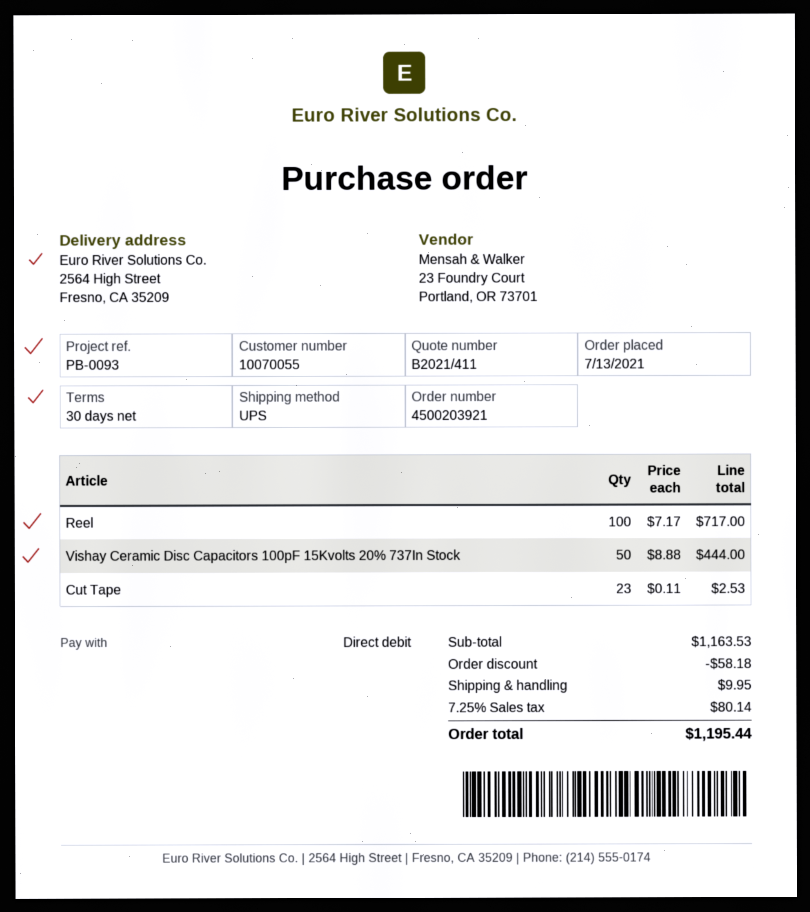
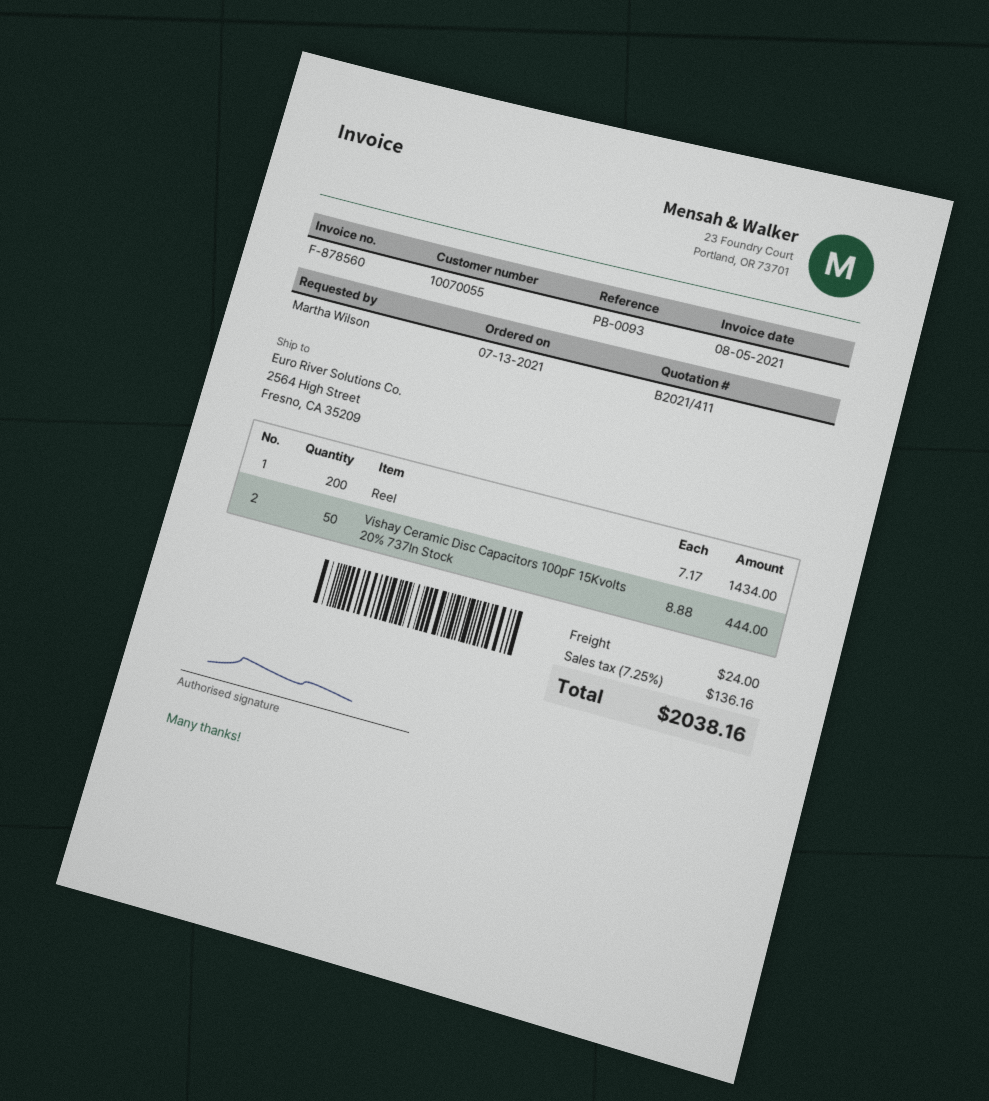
Reel: 100 x 7.17 = 717.00 -> 200 x 7.17 = 1434.00
Cut Tape: 23 x 0.11 = 2.53 -> none
discount: 58.18 -> none
shipping: 9.95 -> 24.00
tax: 7.25% = 80.14 -> 7.25% = 136.16
total: 1195.44 -> 2038.16

